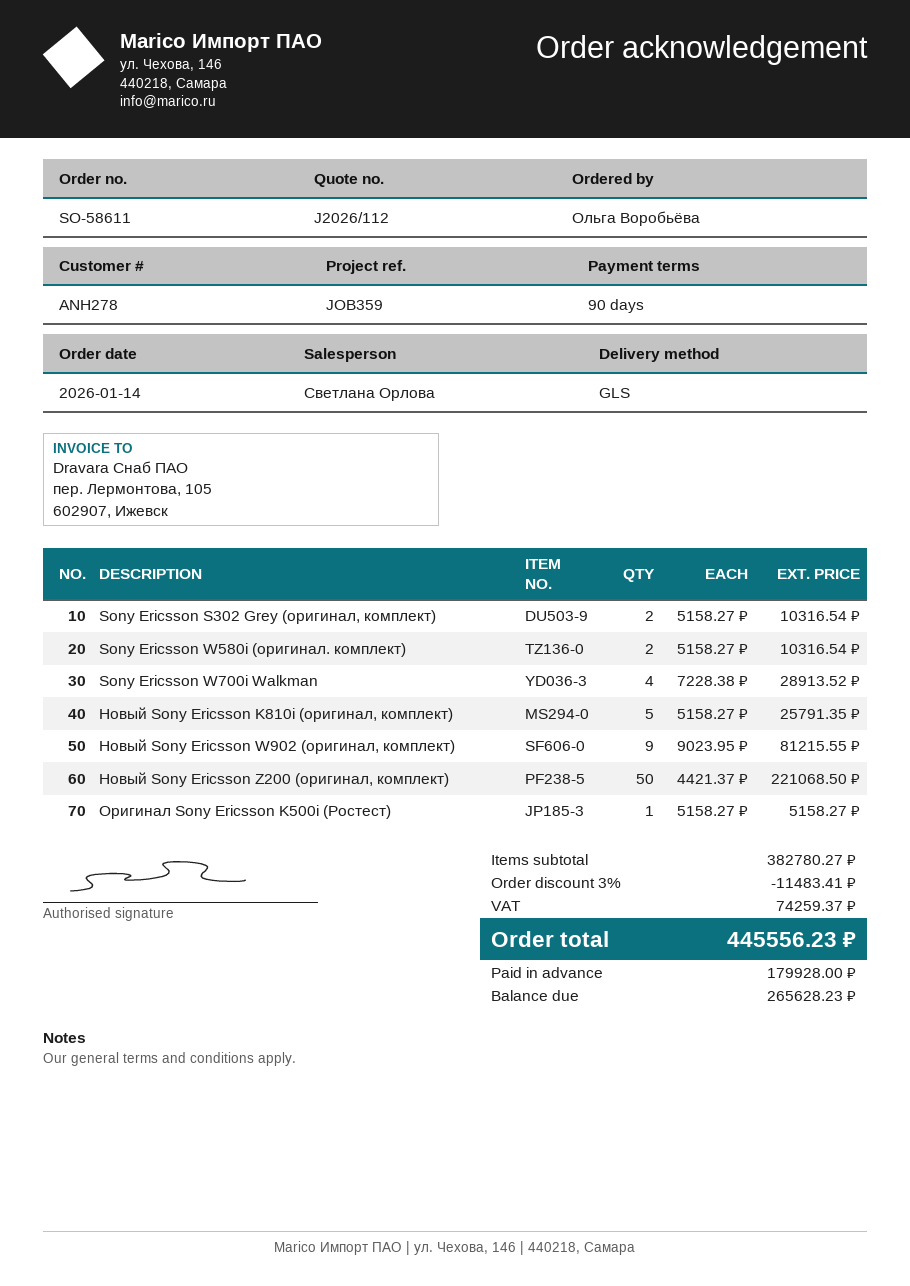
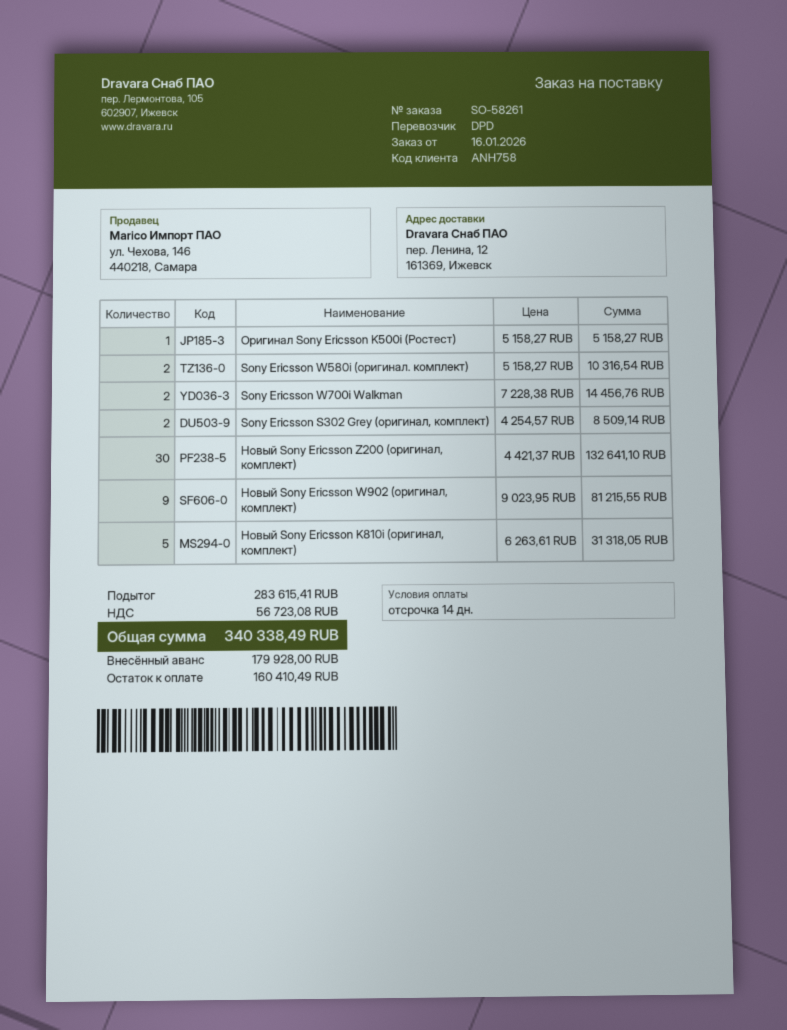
order number: SO-58611 -> SO-58261
order date: 2026-01-14 -> 2026-01-16
payment terms: 90 days -> 14 days
customer number: ANH278 -> ANH758
shipping method: GLS -> DPD
Sony Ericsson S302 Grey (оригинал, комплект): 2 x 5158.27 = 10316.54 -> 2 x 4254.57 = 8509.14
Sony Ericsson W700i Walkman: 4 x 7228.38 = 28913.52 -> 2 x 7228.38 = 14456.76
Новый Sony Ericsson K810i (оригинал, комплект): 5 x 5158.27 = 25791.35 -> 5 x 6263.61 = 31318.05
Новый Sony Ericsson Z200 (оригинал, комплект): 50 x 4421.37 = 221068.50 -> 30 x 4421.37 = 132641.10
subtotal: 382780.27 -> 283615.41
discount: 3% = 11483.41 -> none
tax: 74259.37 -> 56723.08
total: 445556.23 -> 340338.49
balance: 265628.23 -> 160410.49

